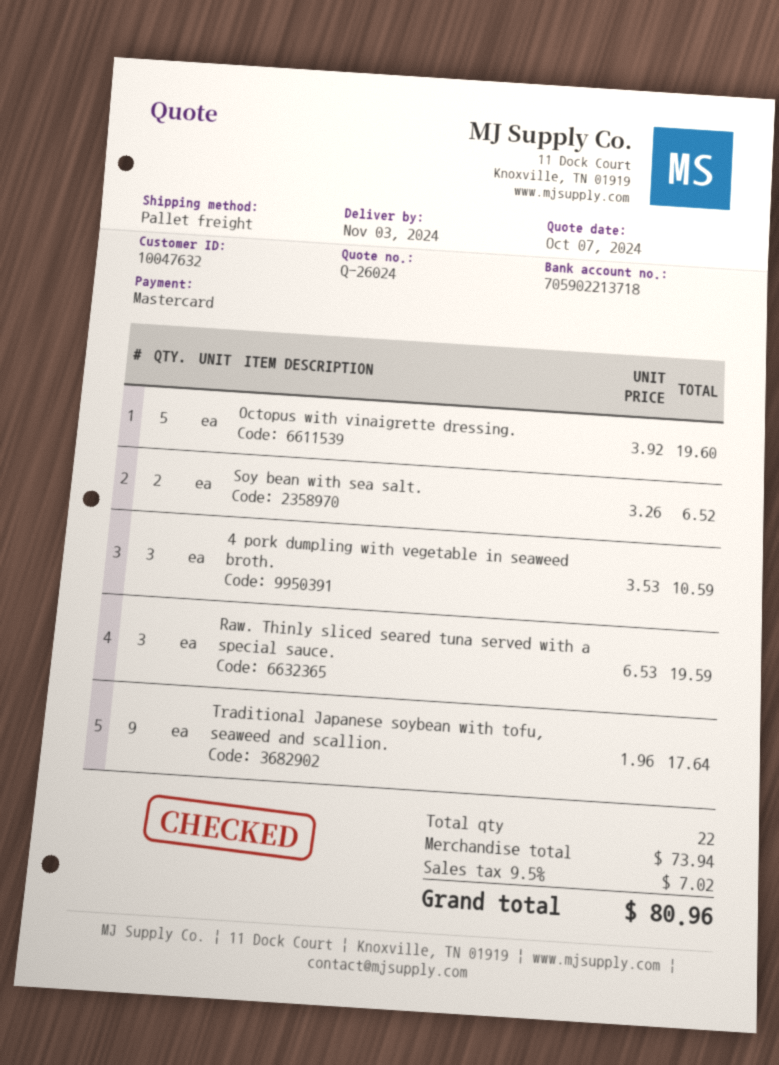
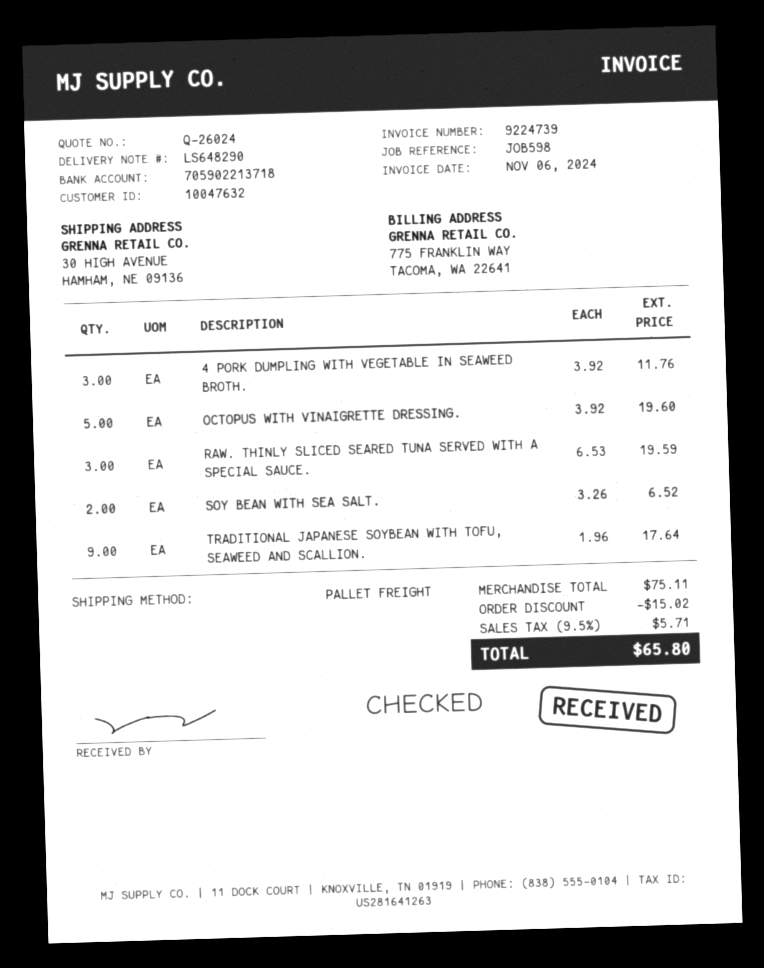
4 pork dumpling with vegetable in seaweed broth.: 3 x 3.53 = 10.59 -> 3 x 3.92 = 11.76
subtotal: 73.94 -> 75.11
discount: none -> 15.02
tax: 9.5% = 7.02 -> 9.5% = 5.71
total: 80.96 -> 65.80

